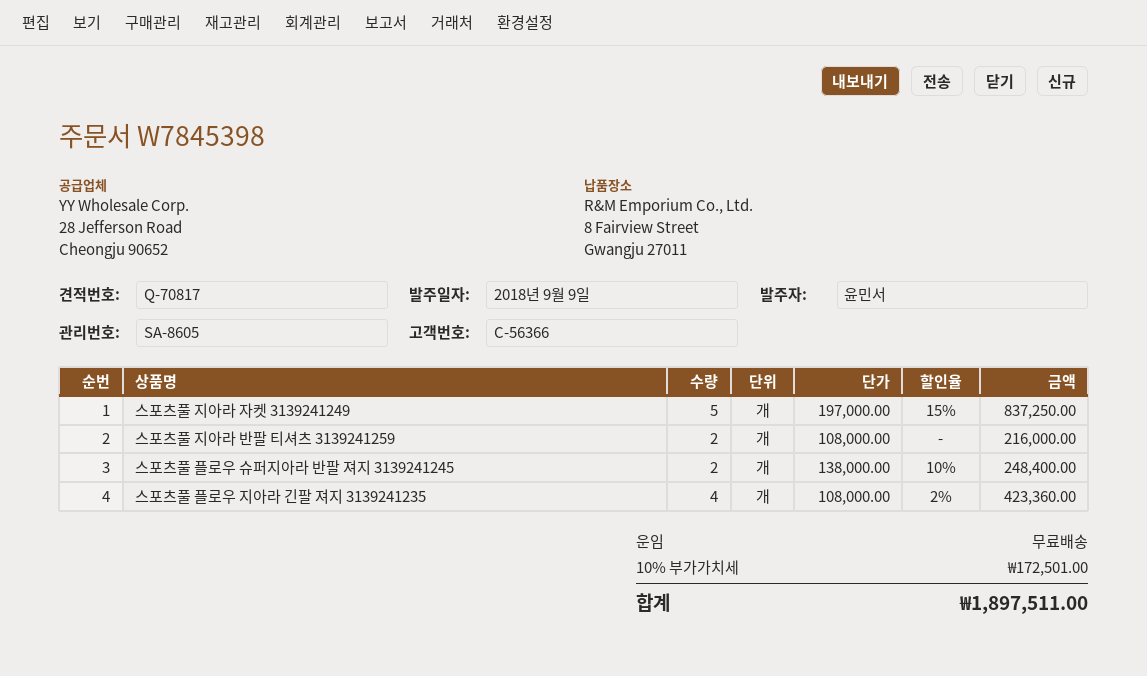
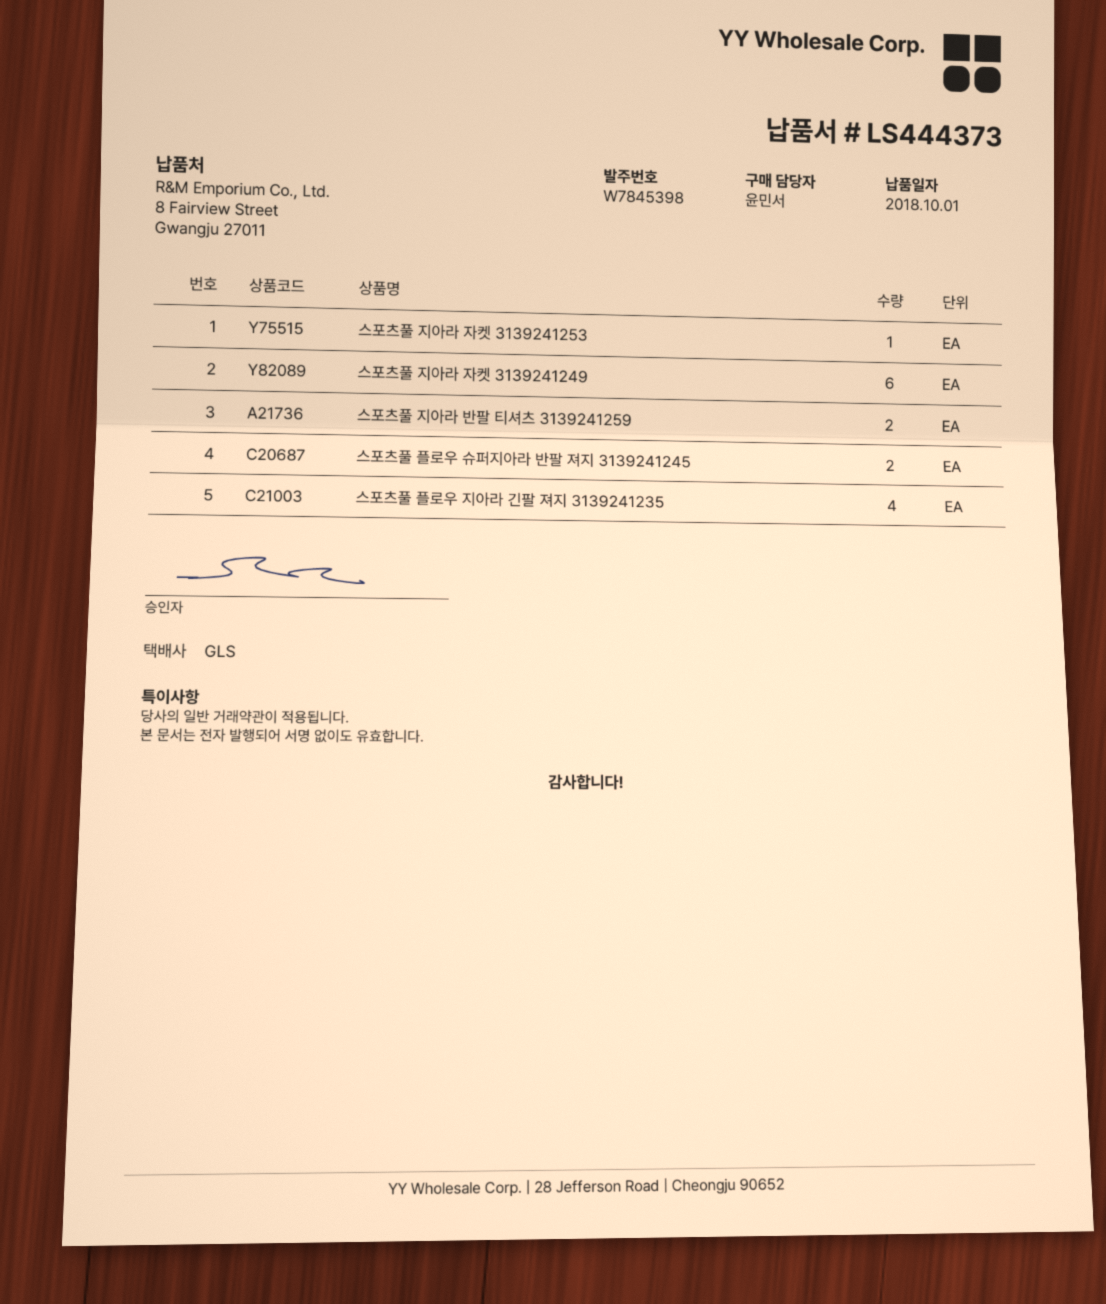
스포츠풀 지아라 자켓 3139241249: 5 -> 6
스포츠풀 지아라 자켓 3139241253: none -> 1

